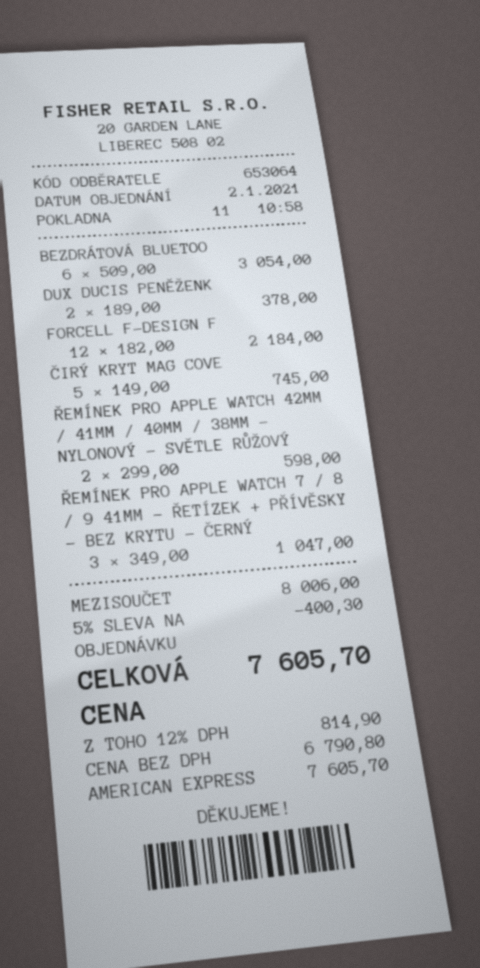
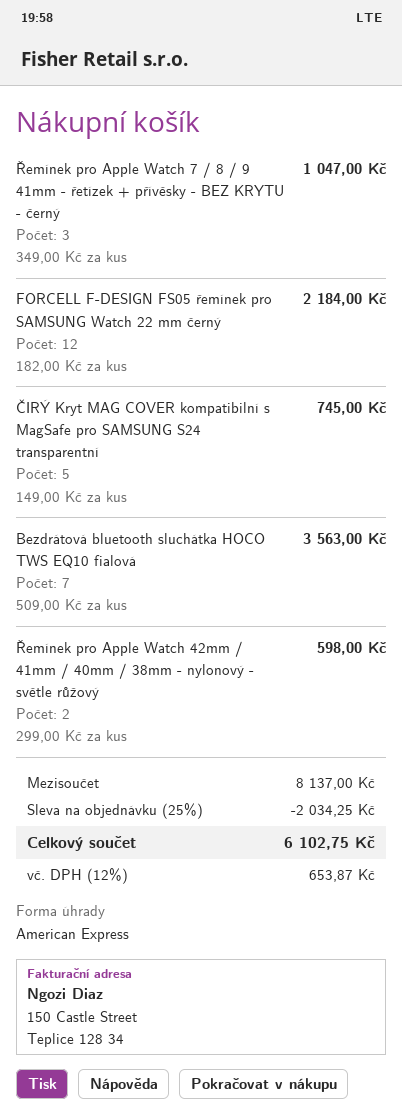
BEZDRÁTOVÁ BLUETOO: 6 x 509.00 = 3054.00 -> 7 x 509.00 = 3563.00
DUX DUCIS PENĚŽENK: 2 x 189.00 = 378.00 -> none
subtotal: 8006.00 -> 8137.00
discount: 5% = 400.30 -> 25% = 2034.25
tax: 12% = 814.90 -> 12% = 653.87
total: 7605.70 -> 6102.75

